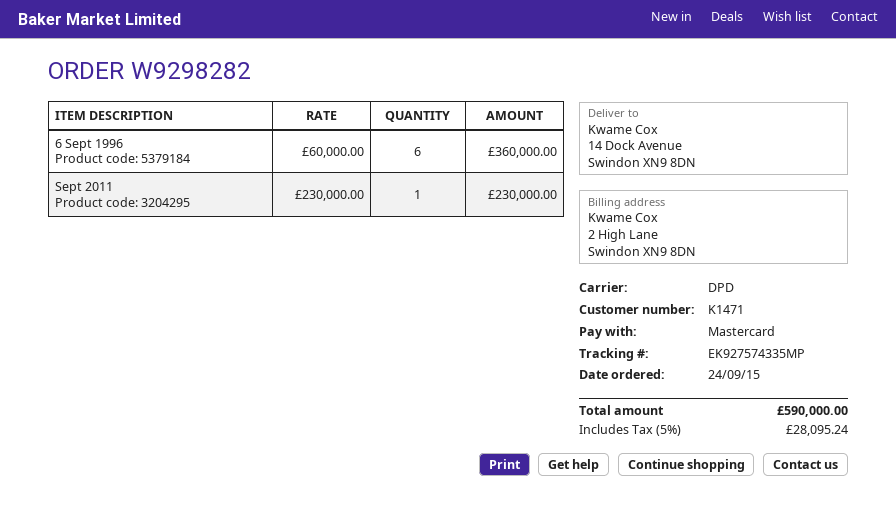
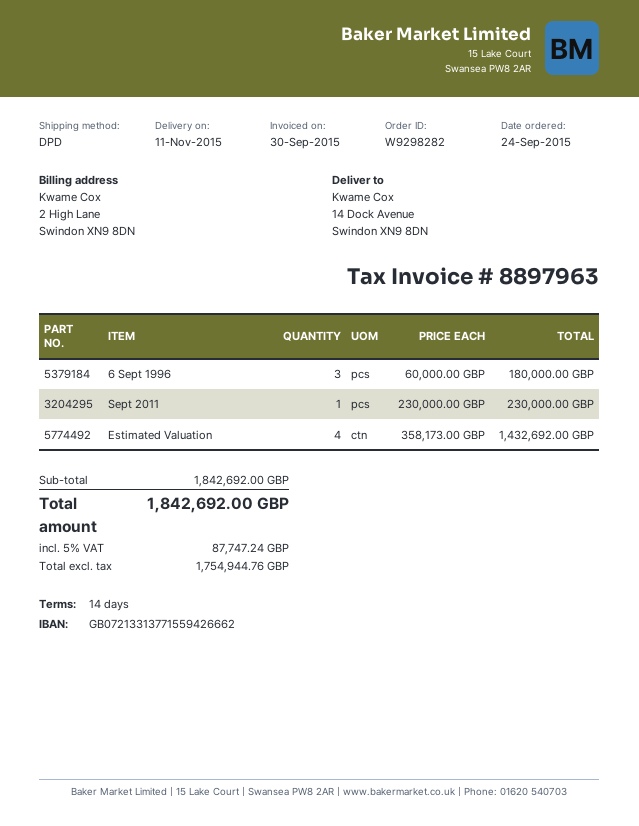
6 Sept 1996: 6 x 60000.00 = 360000.00 -> 3 x 60000.00 = 180000.00
Estimated Valuation: none -> 4 x 358173.00 = 1432692.00
tax: 5% = 28095.24 -> 5% = 87747.24
total: 590000.00 -> 1842692.00

